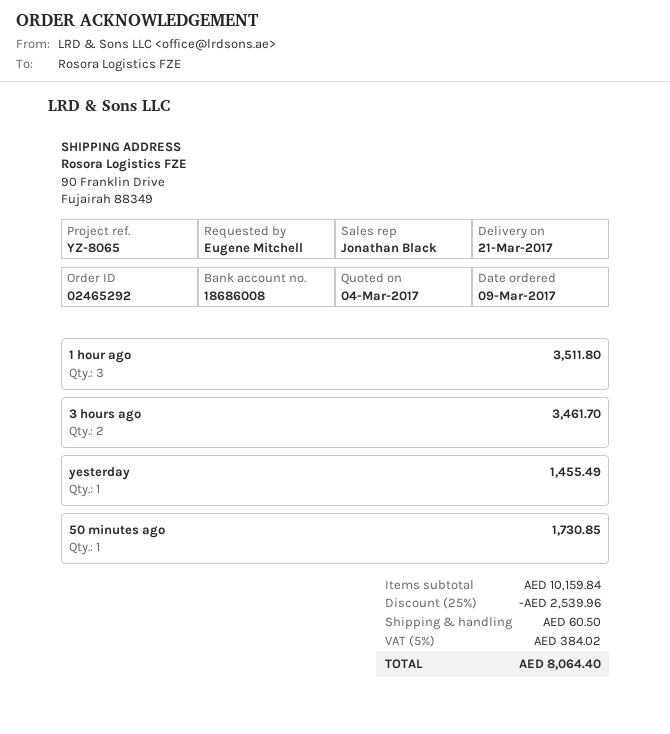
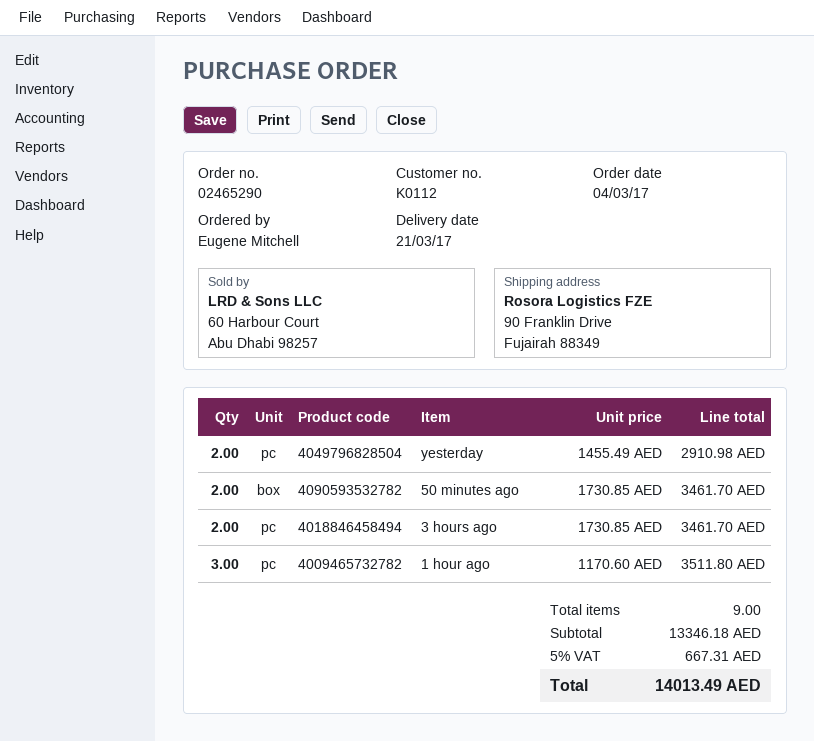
order number: 02465292 -> 02465290
order date: 2017-03-09 -> 2017-03-04
yesterday: 1 for 1455.49 -> 2 for 2910.98
50 minutes ago: 1 for 1730.85 -> 2 for 3461.70
subtotal: 10159.84 -> 13346.18
discount: 25% = 2539.96 -> none
shipping: 60.50 -> none
tax: 5% = 384.02 -> 5% = 667.31
total: 8064.40 -> 14013.49

